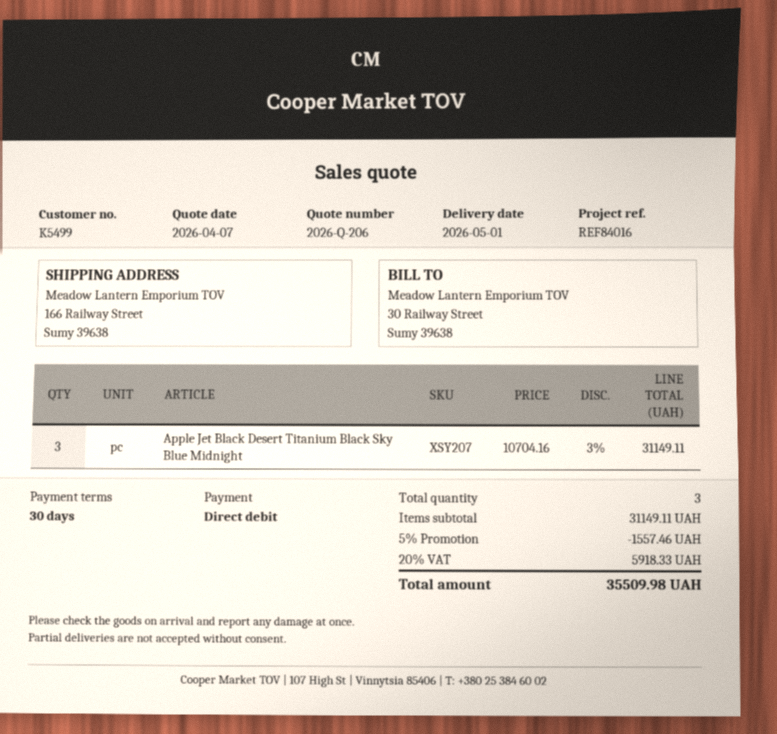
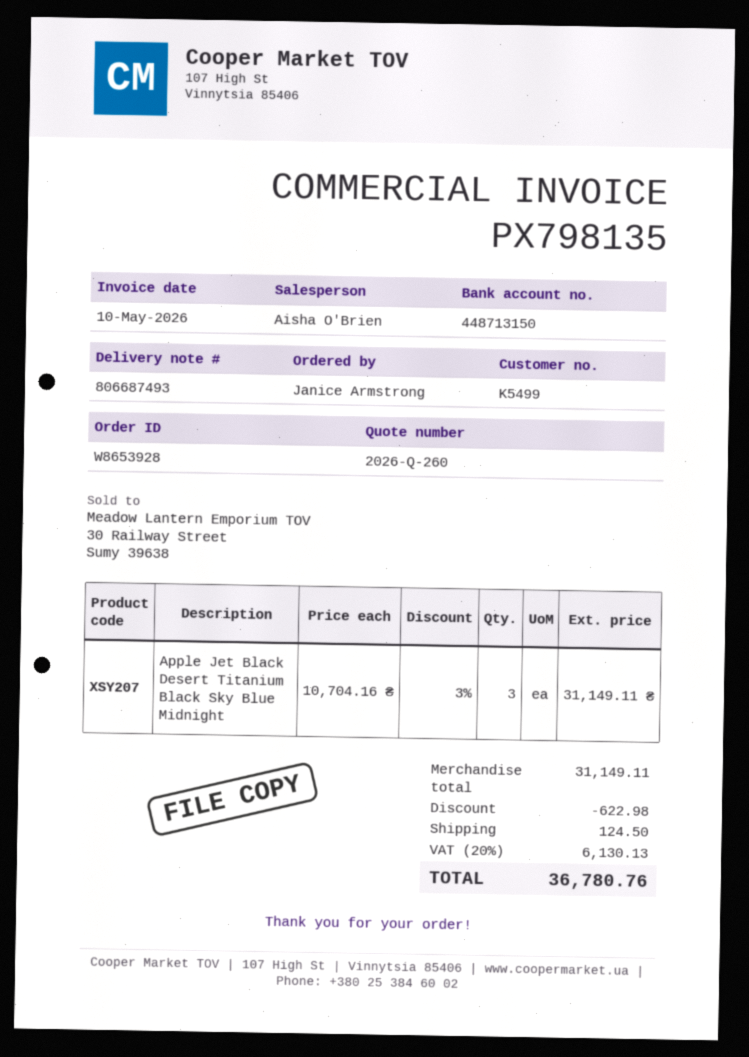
quote number: 2026-Q-206 -> 2026-Q-260
discount: 1557.46 -> 622.98
shipping: none -> 124.50
tax: 20% = 5918.33 -> 20% = 6130.13
total: 35509.98 -> 36780.76

